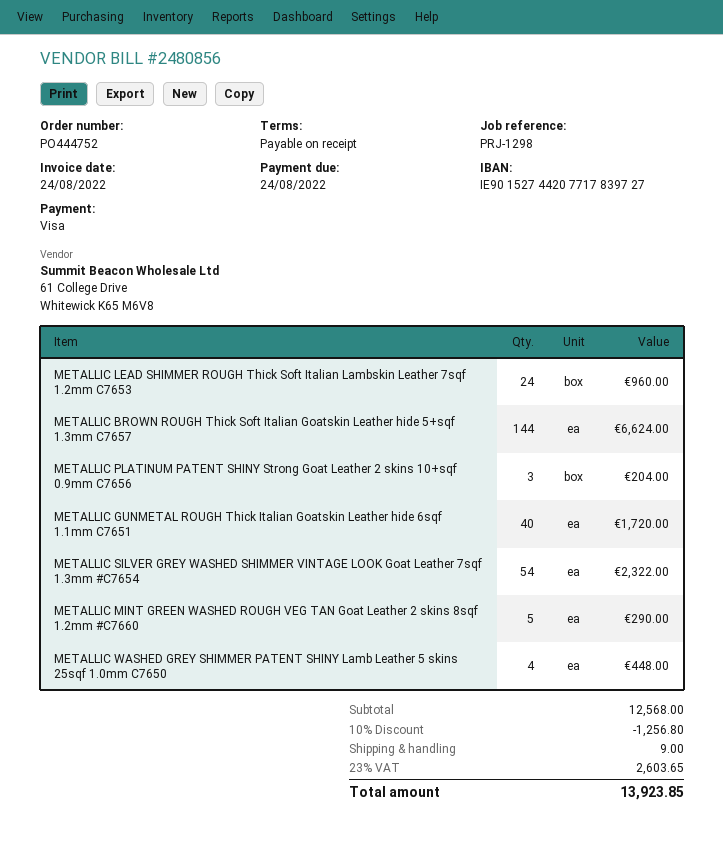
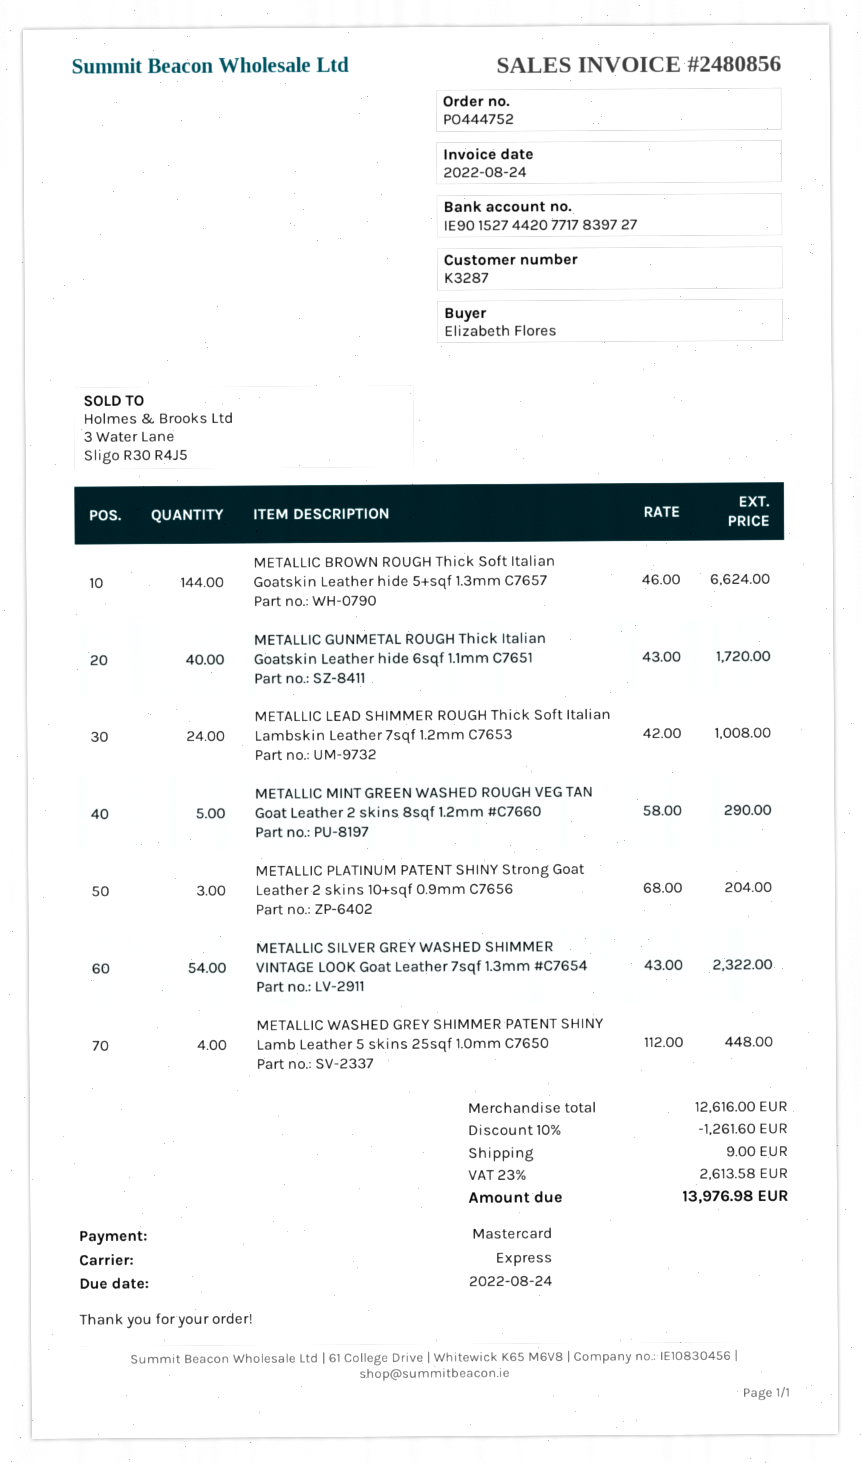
payment method: Visa -> Mastercard
METALLIC LEAD SHIMMER ROUGH Thick Soft Italian Lambskin Leather 7sqf 1.2mm C7653: 24 for 960.00 -> 24 for 1008.00
subtotal: 12568.00 -> 12616.00
discount: 10% = 1256.80 -> 10% = 1261.60
tax: 23% = 2603.65 -> 23% = 2613.58
total: 13923.85 -> 13976.98

